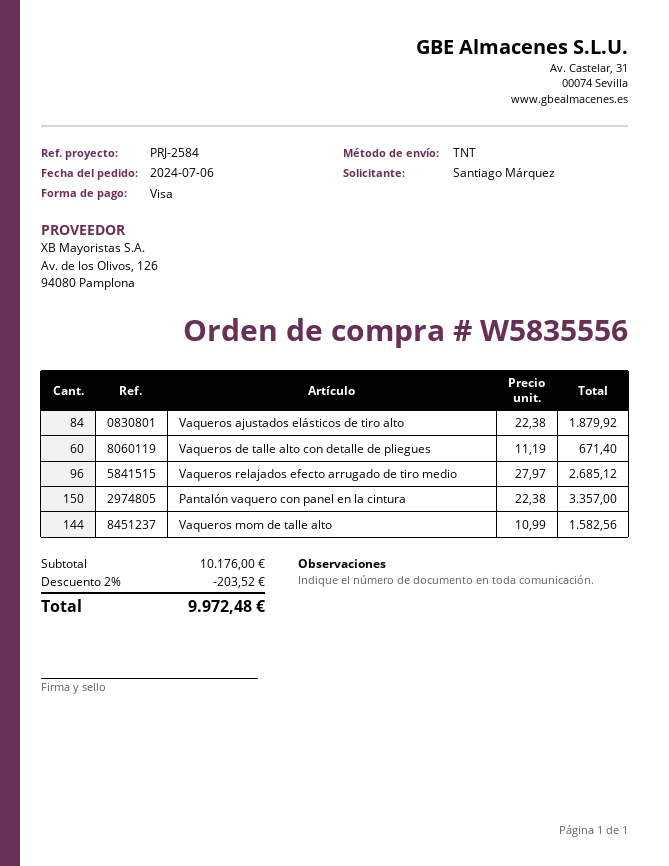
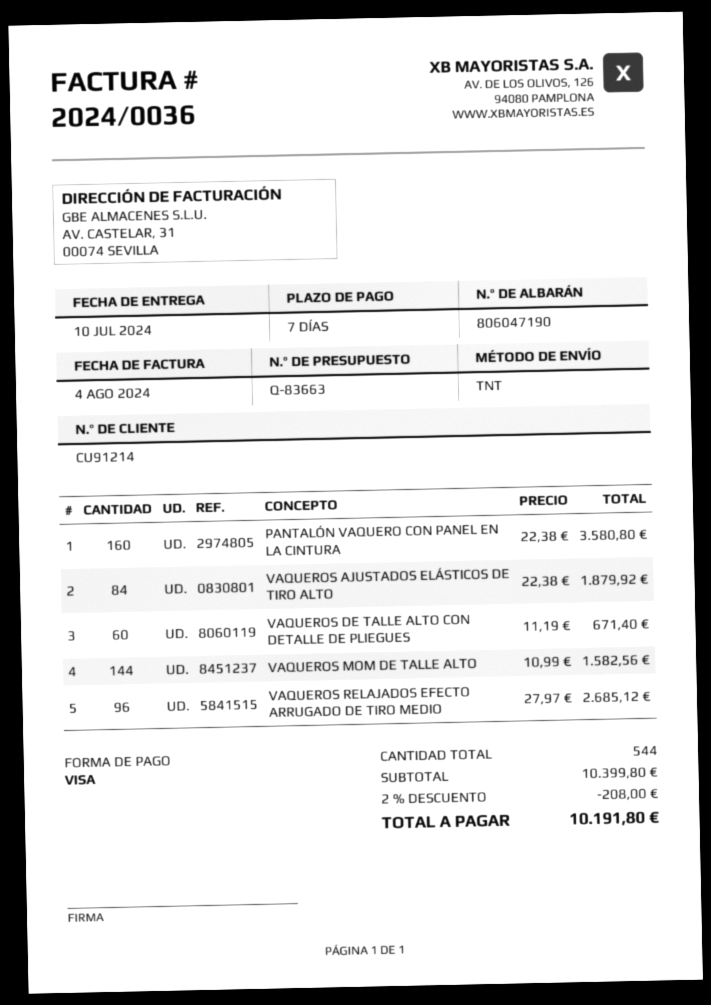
Pantalón vaquero con panel en la cintura: 150 x 22.38 = 3357.00 -> 160 x 22.38 = 3580.80
subtotal: 10176.00 -> 10399.80
discount: 2% = 203.52 -> 2% = 208.00
total: 9972.48 -> 10191.80

